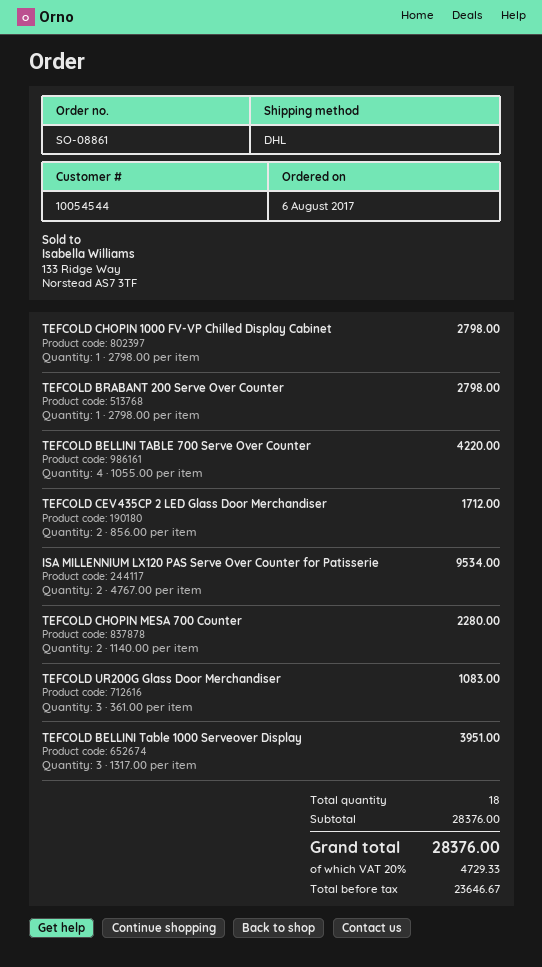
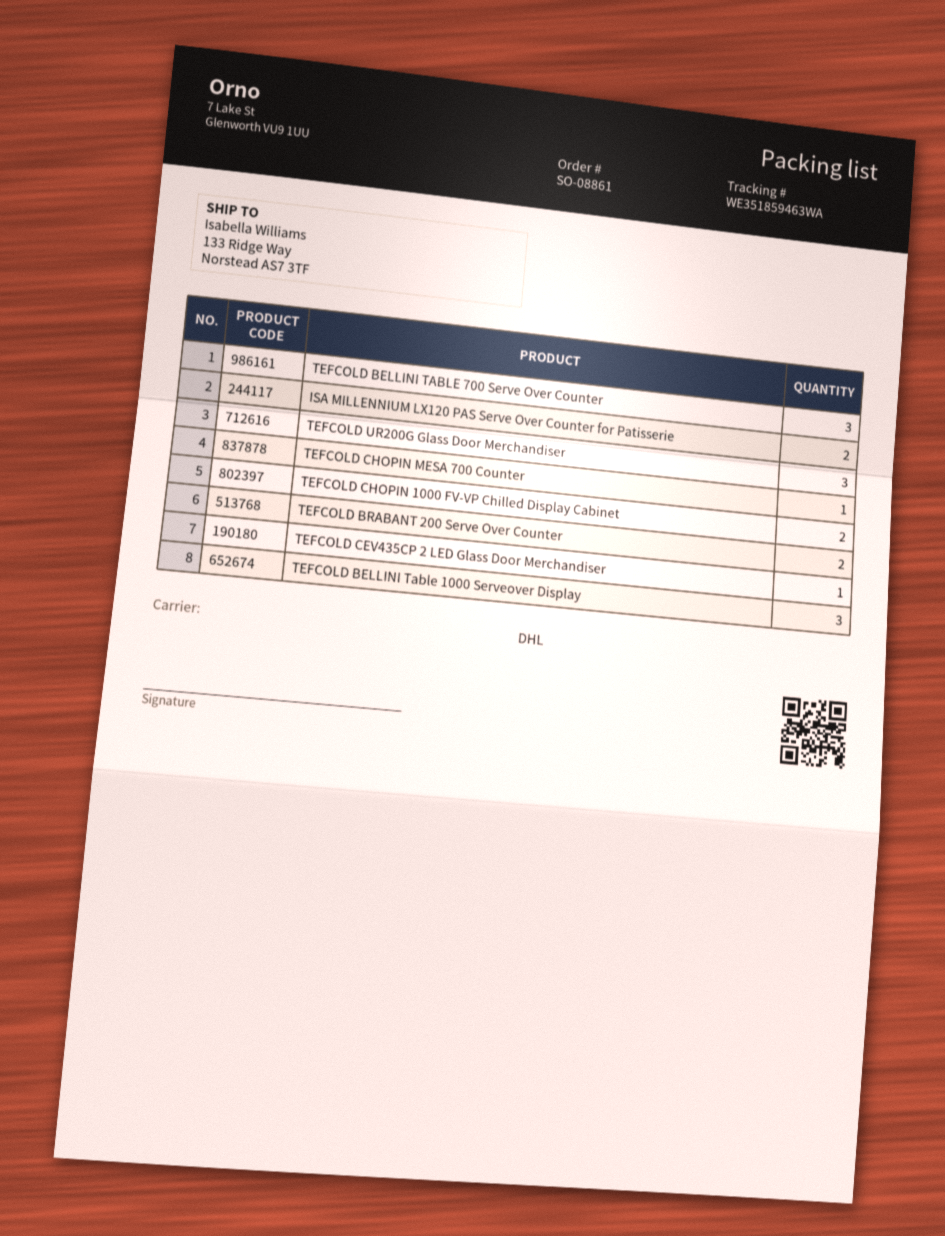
TEFCOLD CHOPIN 1000 FV-VP Chilled Display Cabinet: 1 -> 2
TEFCOLD BRABANT 200 Serve Over Counter: 1 -> 2
TEFCOLD BELLINI TABLE 700 Serve Over Counter: 4 -> 3
TEFCOLD CEV435CP 2 LED Glass Door Merchandiser: 2 -> 1
TEFCOLD CHOPIN MESA 700 Counter: 2 -> 1

